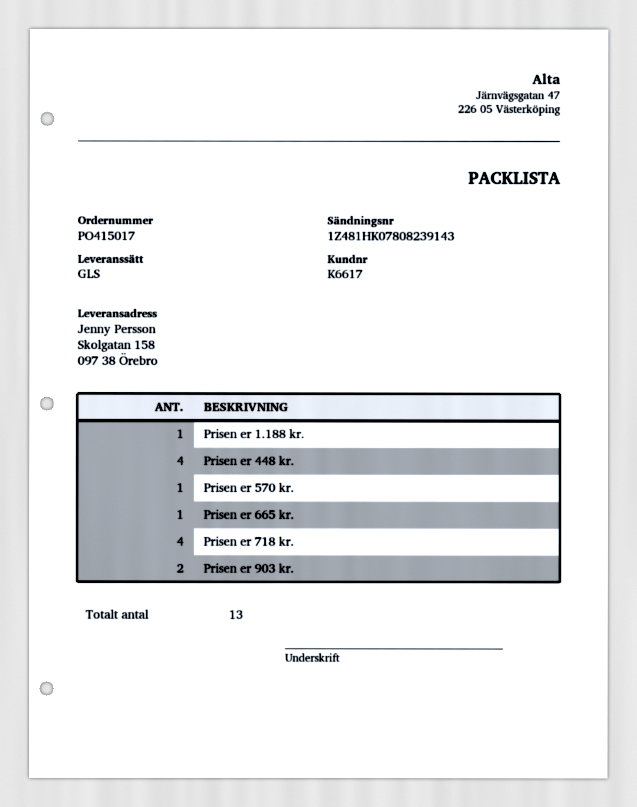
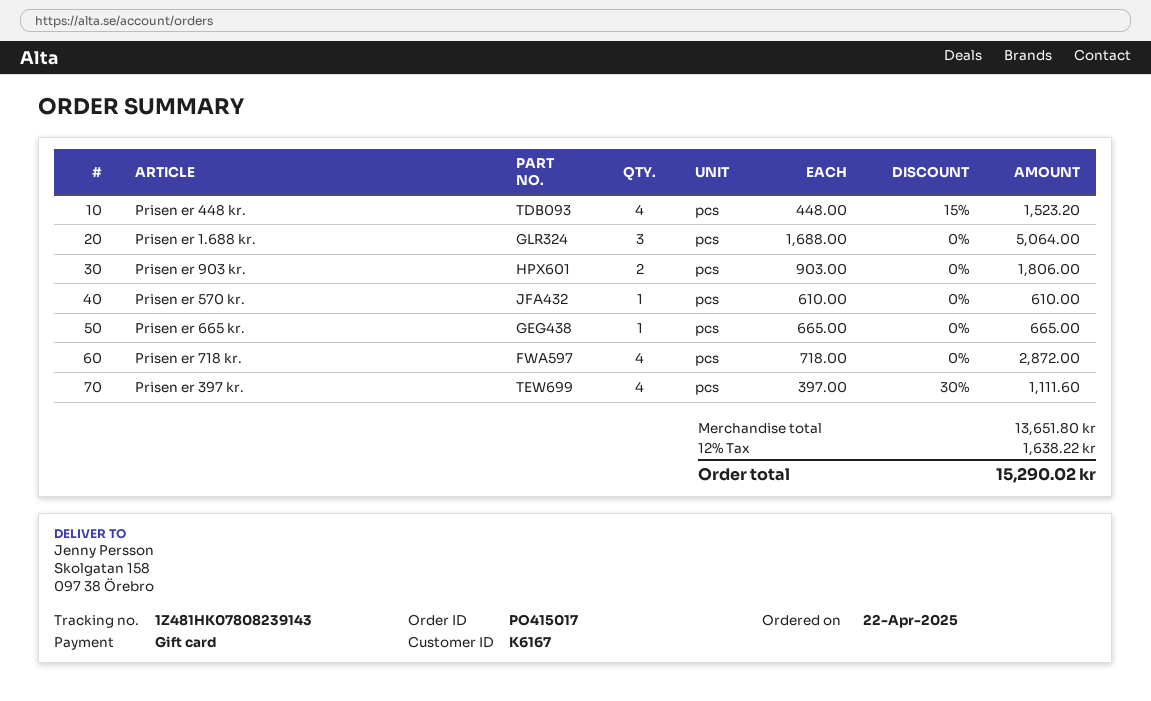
customer number: K6617 -> K6167
Prisen er 1.188 kr.: 1 -> none
Prisen er 1.688 kr.: none -> 3
Prisen er 397 kr.: none -> 4

